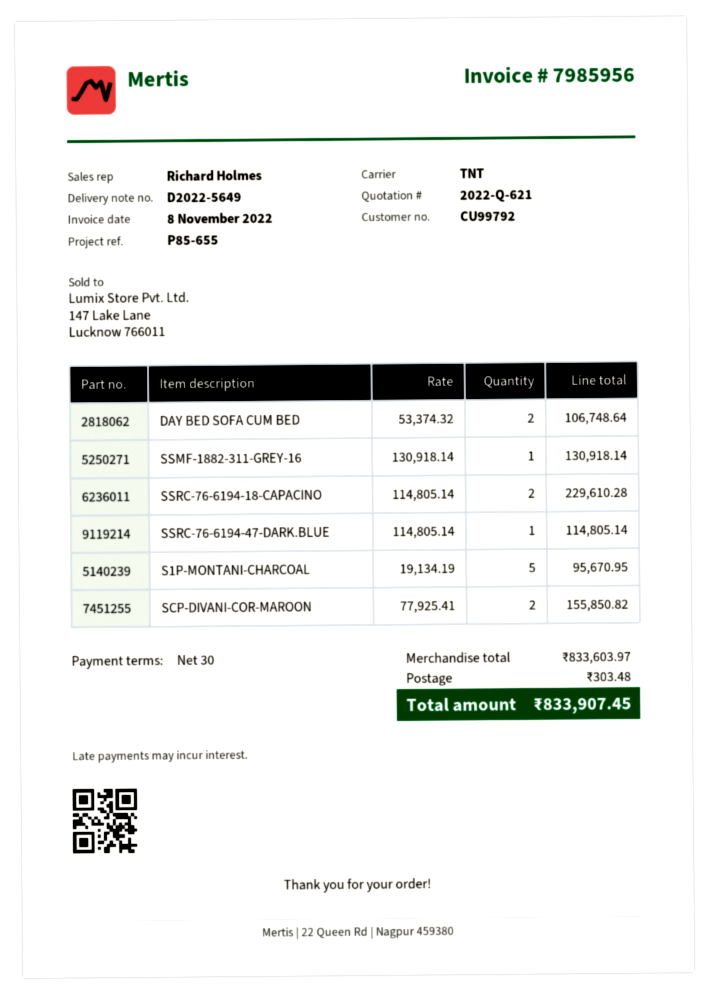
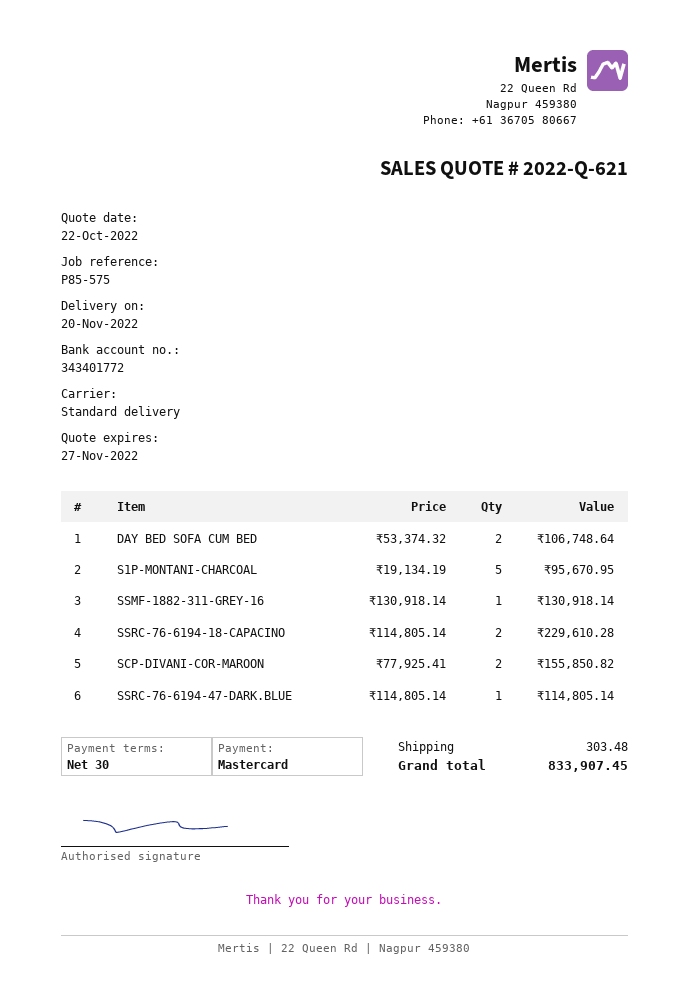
reference: P85-655 -> P85-575
shipping method: TNT -> standard

